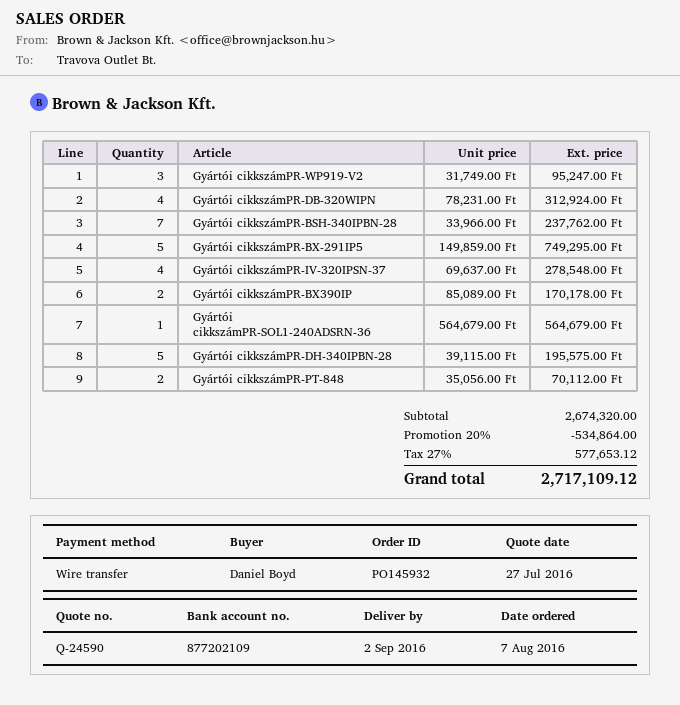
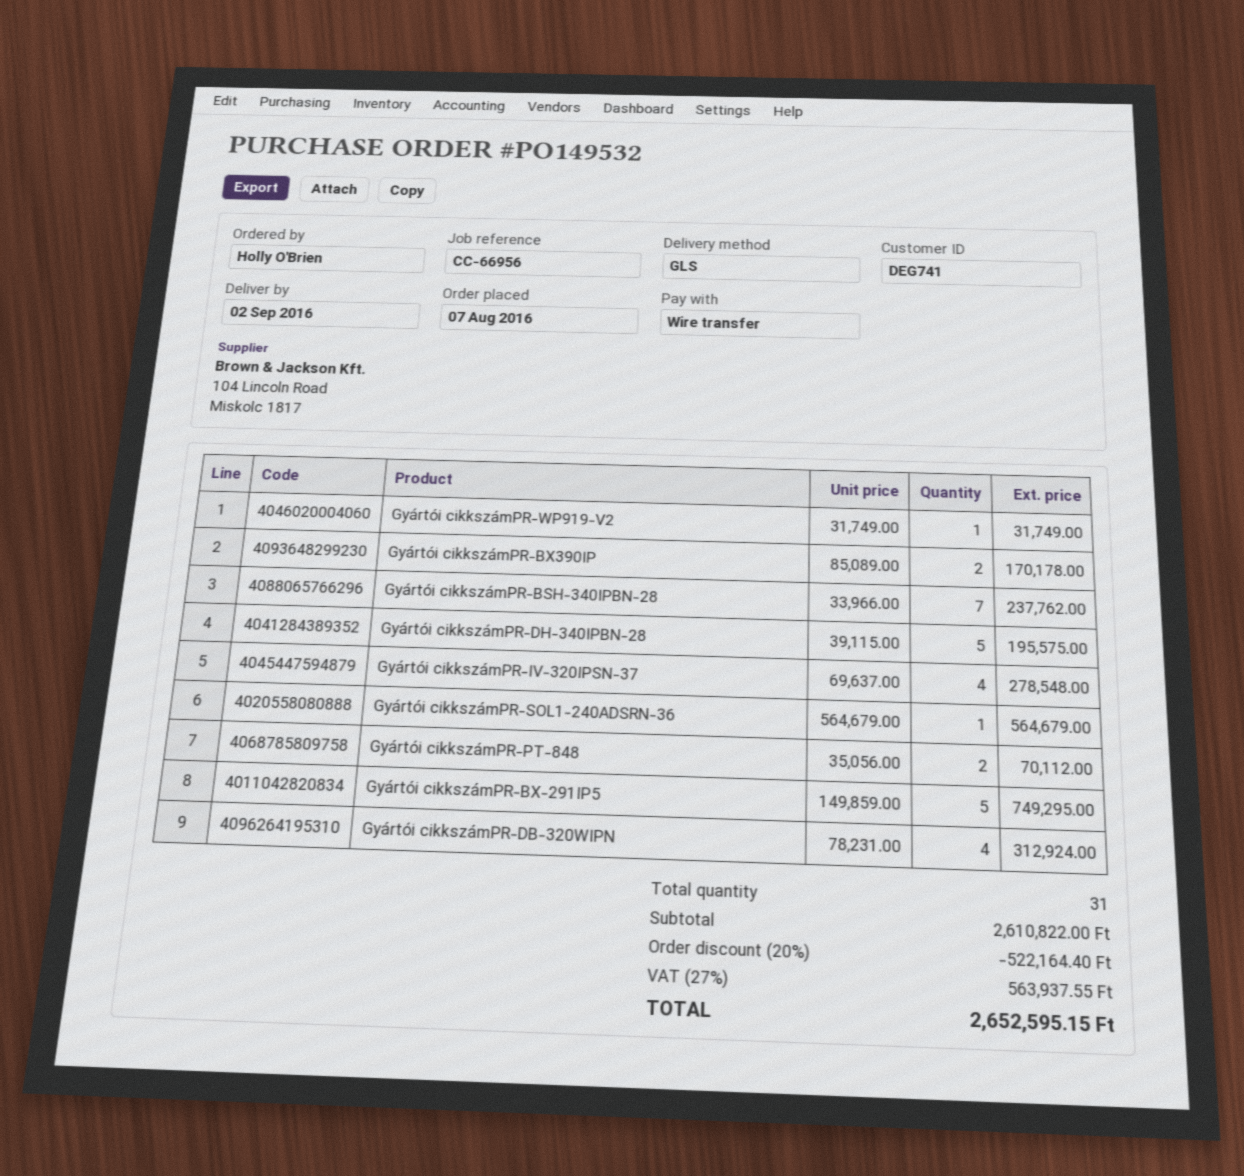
order number: PO145932 -> PO149532
ordered by: Daniel Boyd -> Holly O'Brien
Gyártói cikkszámPR-WP919-V2: 3 x 31749.00 = 95247.00 -> 1 x 31749.00 = 31749.00
subtotal: 2674320.00 -> 2610822.00
discount: 20% = 534864.00 -> 20% = 522164.40
tax: 27% = 577653.12 -> 27% = 563937.55
total: 2717109.12 -> 2652595.15

